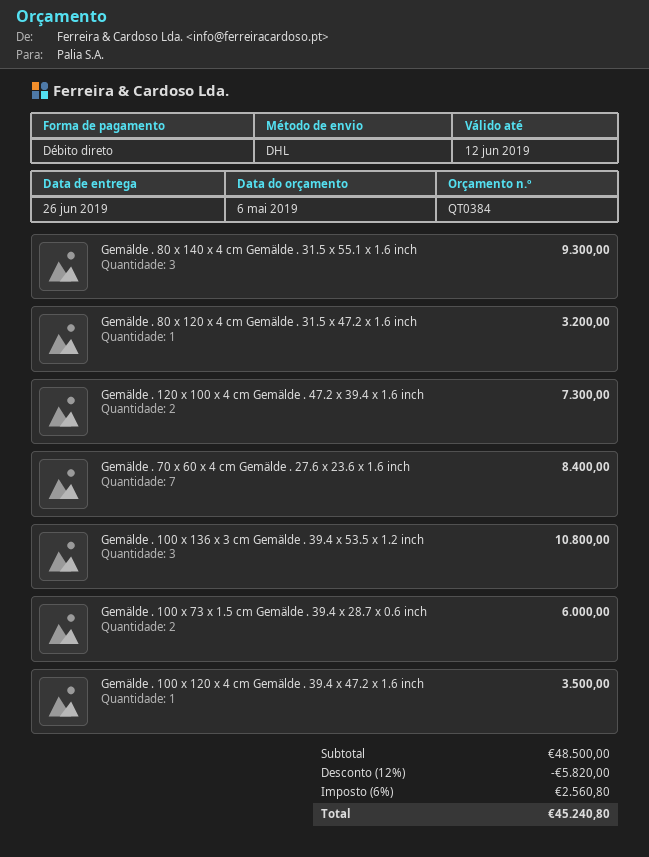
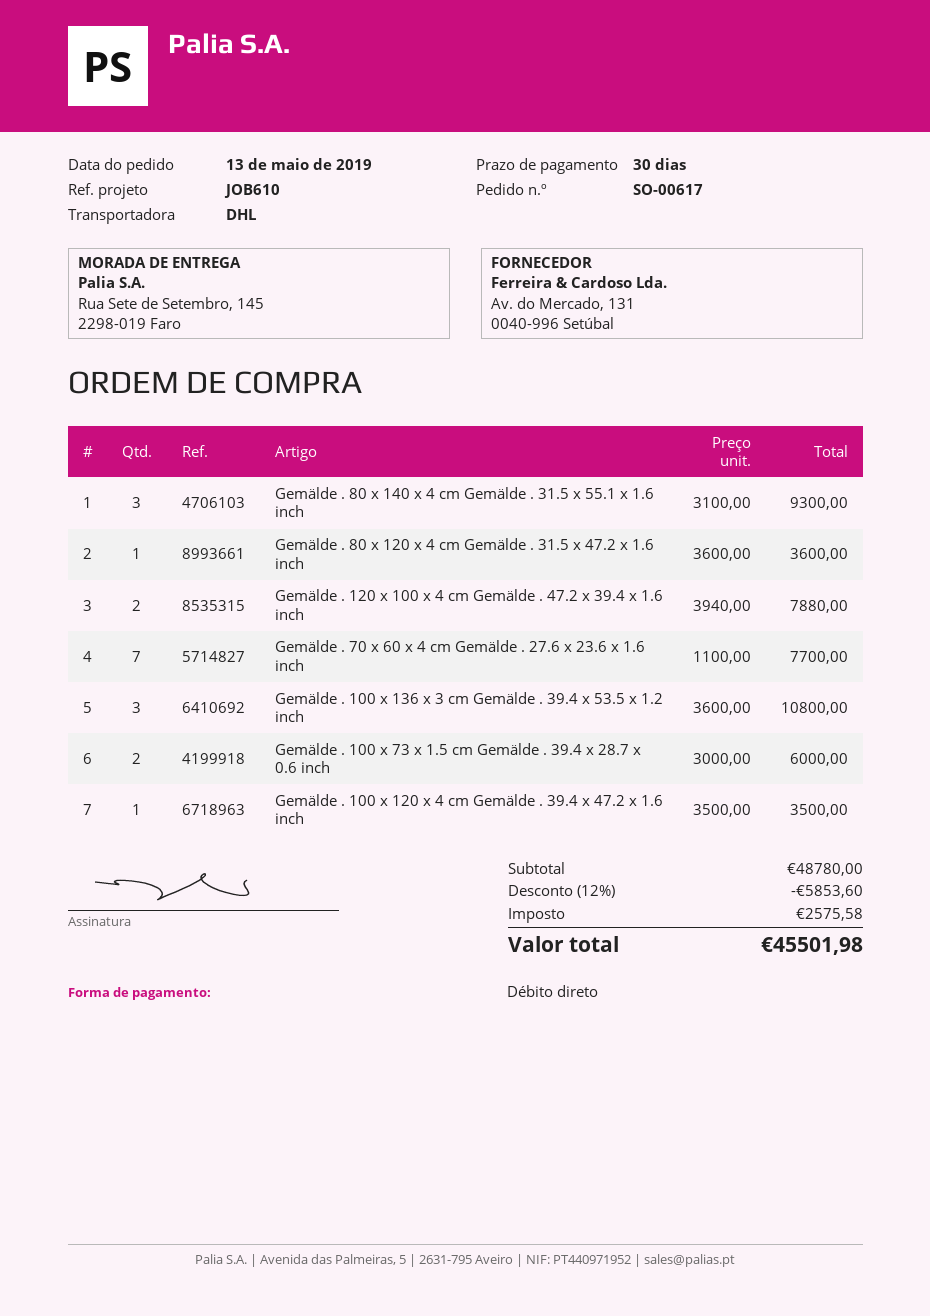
Gemälde . 80 x 120 x 4 cm Gemälde . 31.5 x 47.2 x 1.6 inch: 1 for 3200.00 -> 1 for 3600.00
Gemälde . 120 x 100 x 4 cm Gemälde . 47.2 x 39.4 x 1.6 inch: 2 for 7300.00 -> 2 for 7880.00
Gemälde . 70 x 60 x 4 cm Gemälde . 27.6 x 23.6 x 1.6 inch: 7 for 8400.00 -> 7 for 7700.00
subtotal: 48500.00 -> 48780.00
discount: 12% = 5820.00 -> 12% = 5853.60
tax: 2560.80 -> 2575.58
total: 45240.80 -> 45501.98

